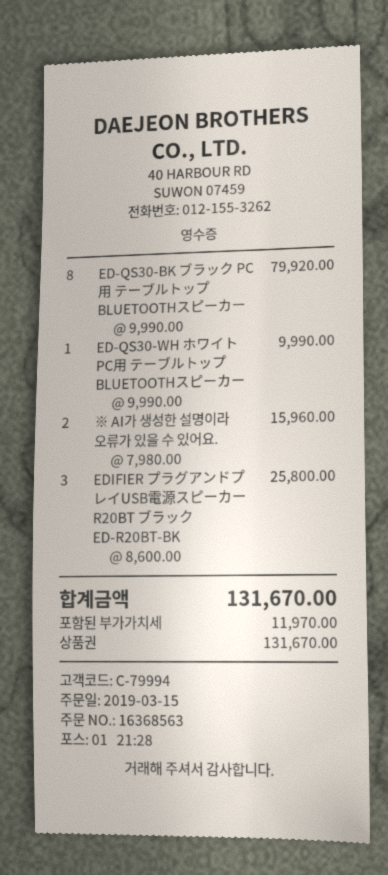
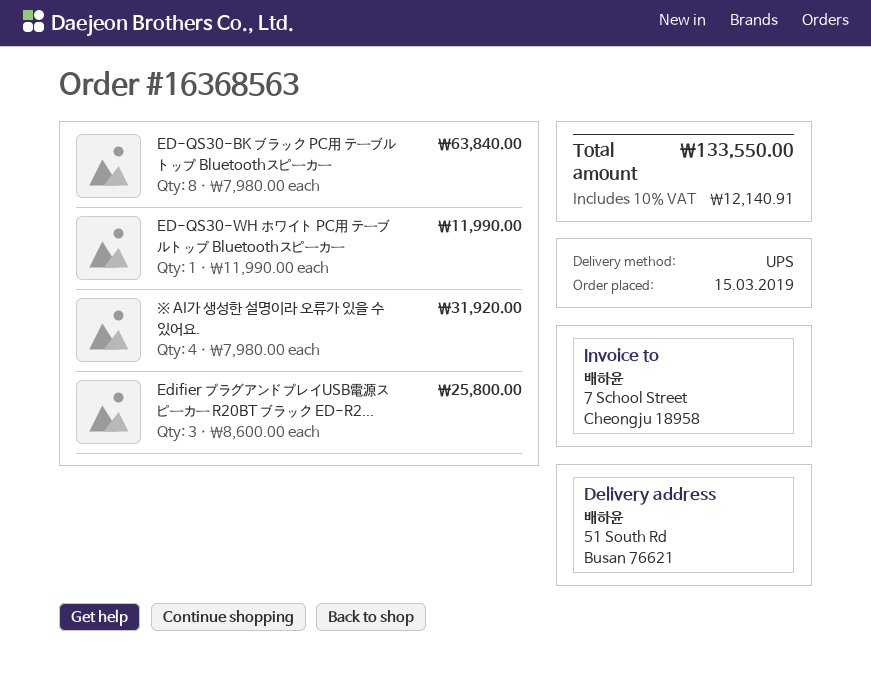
ED-QS30-BK ブラック PC用 テーブルトップ BLUETOOTHスピーカー: 8 x 9990.00 = 79920.00 -> 8 x 7980.00 = 63840.00
ED-QS30-WH ホワイト PC用 テーブルトップ BLUETOOTHスピーカー: 1 x 9990.00 = 9990.00 -> 1 x 11990.00 = 11990.00
※ AI가 생성한 설명이라 오류가 있을 수 있어요.: 2 x 7980.00 = 15960.00 -> 4 x 7980.00 = 31920.00
tax: 11970.00 -> 12140.91
total: 131670.00 -> 133550.00

